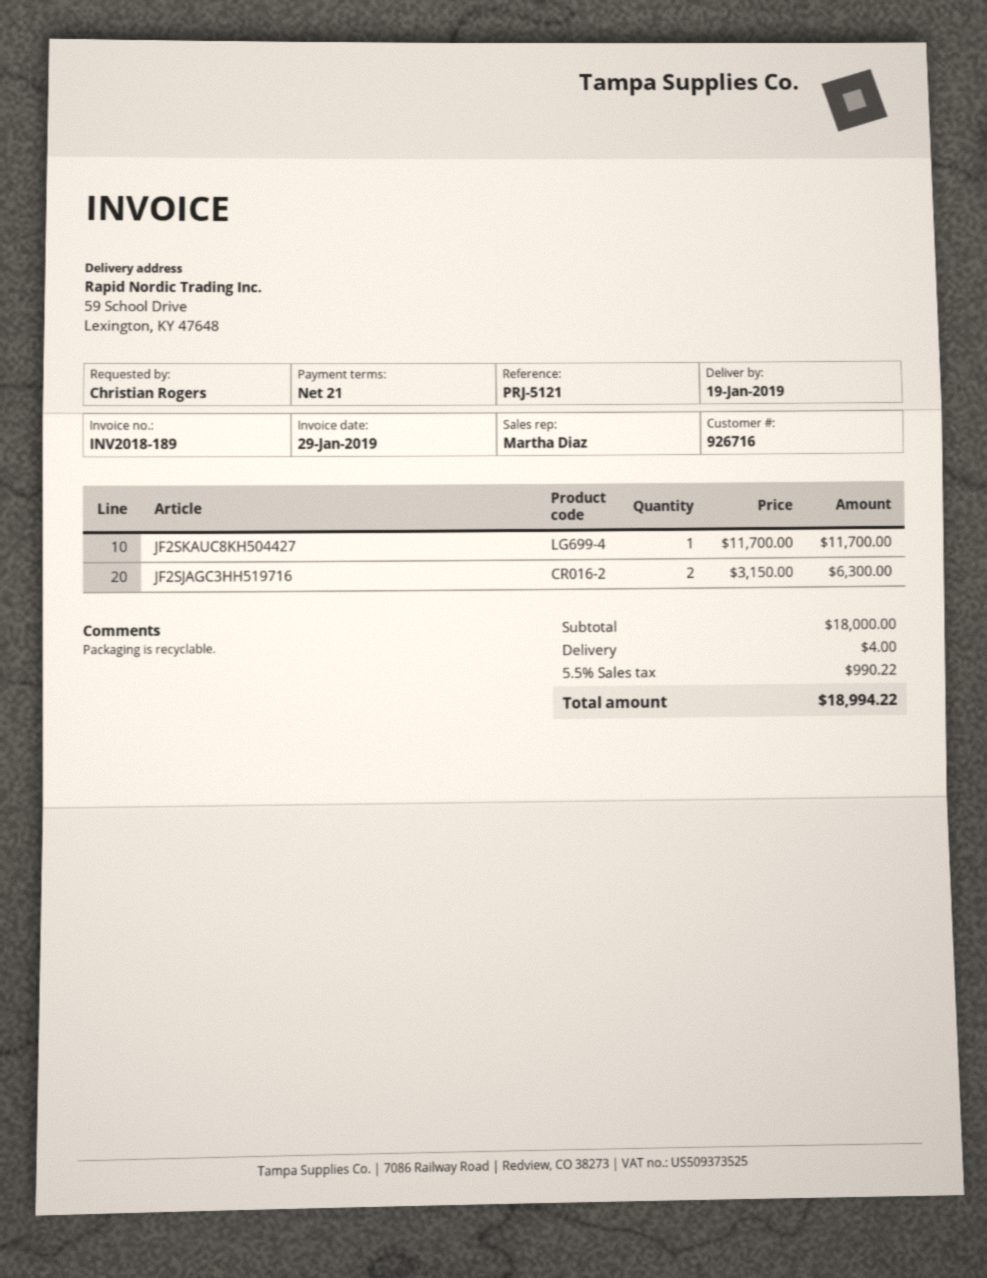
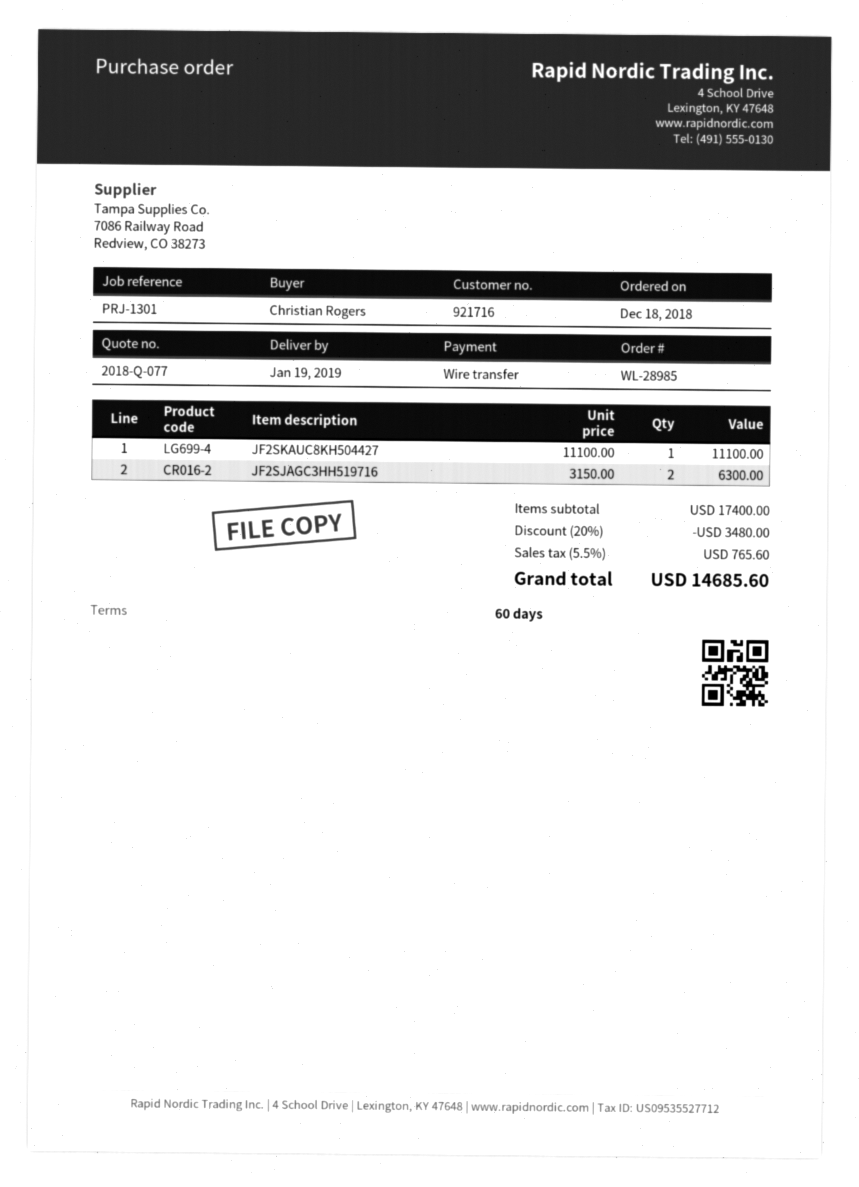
payment terms: 21 days -> 60 days
customer number: 926716 -> 921716
reference: PRJ-5121 -> PRJ-1301
JF2SKAUC8KH504427: 1 x 11700.00 = 11700.00 -> 1 x 11100.00 = 11100.00
subtotal: 18000.00 -> 17400.00
discount: none -> 20% = 3480.00
shipping: 4.00 -> none
tax: 5.5% = 990.22 -> 5.5% = 765.60
total: 18994.22 -> 14685.60

